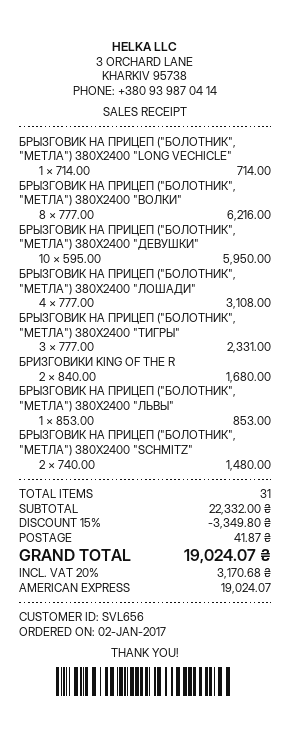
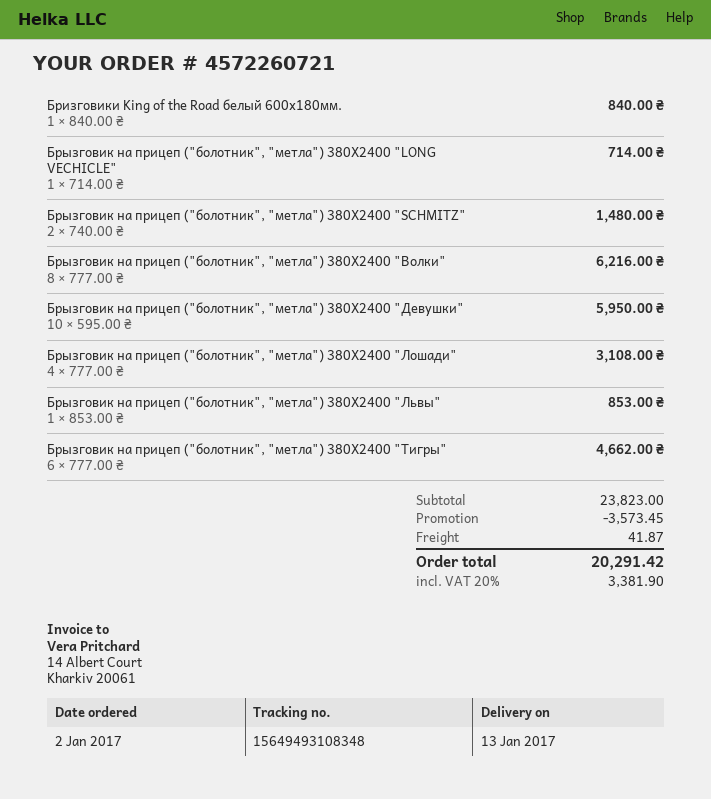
БРЫЗГОВИК НА ПРИЦЕП ("БОЛОТНИК", "МЕТЛА") 380Х2400 "ТИГРЫ": 3 x 777.00 = 2331.00 -> 6 x 777.00 = 4662.00
БРИЗГОВИКИ KING OF THE R: 2 x 840.00 = 1680.00 -> 1 x 840.00 = 840.00
subtotal: 22332.00 -> 23823.00
discount: 3349.80 -> 3573.45
tax: 20% = 3170.68 -> 20% = 3381.90
total: 19024.07 -> 20291.42

